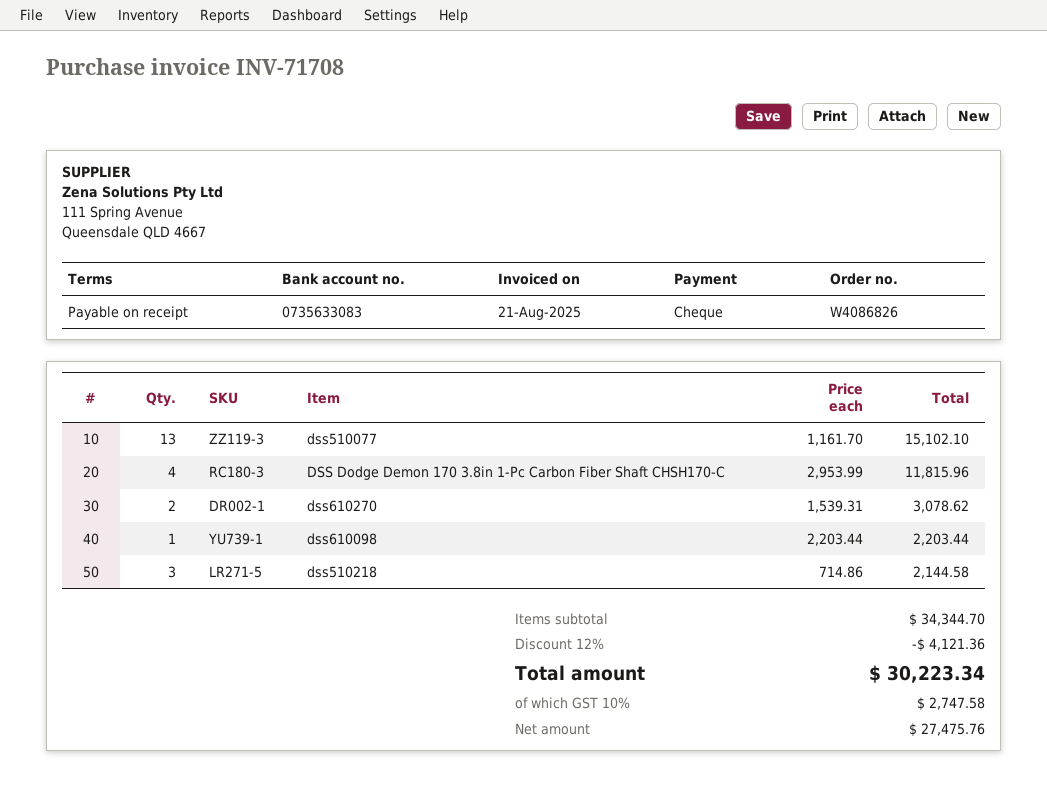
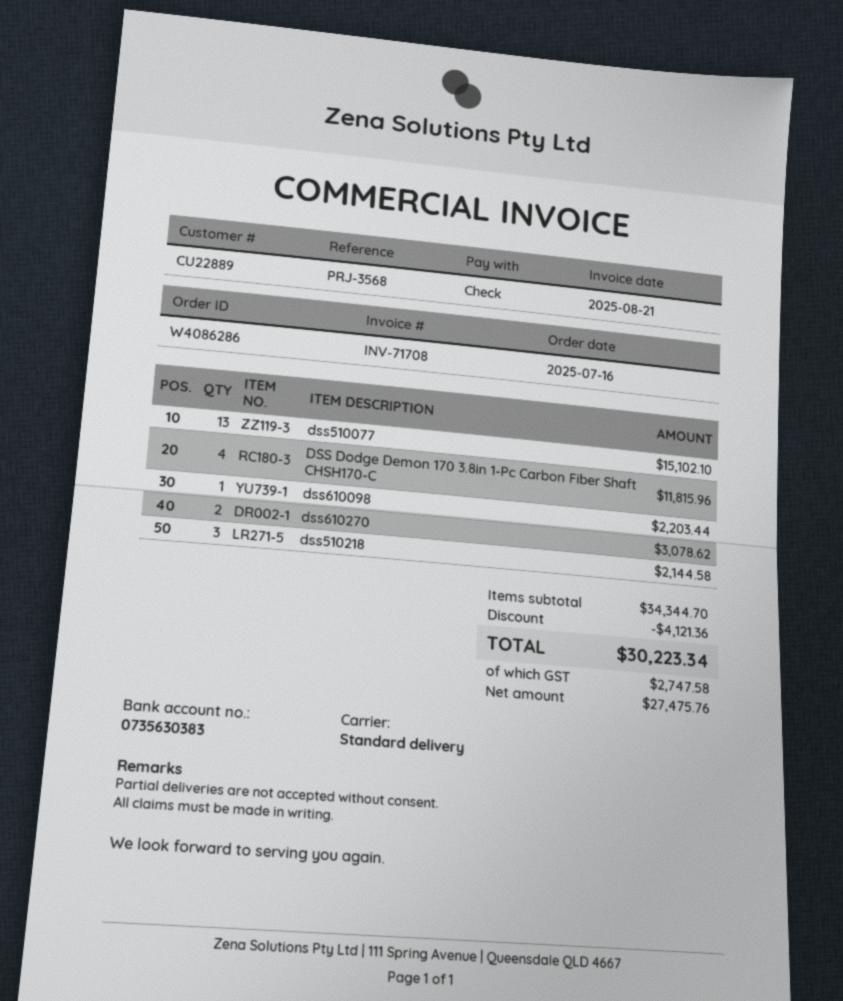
order number: W4086826 -> W4086286
bank account: 0735633083 -> 0735630383

